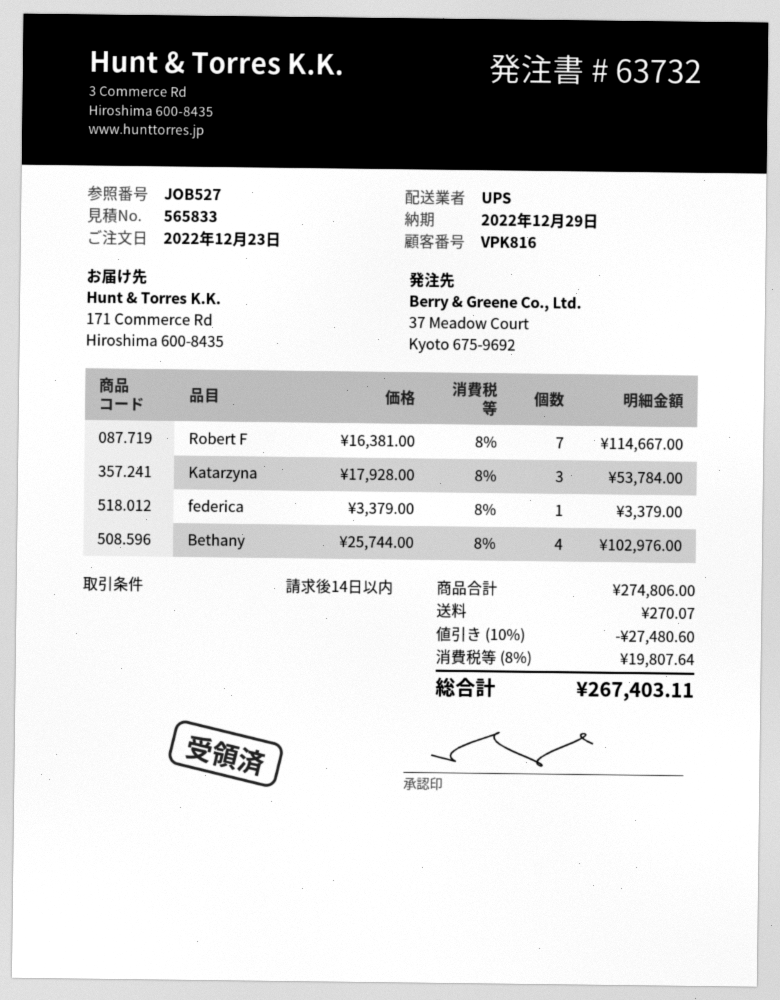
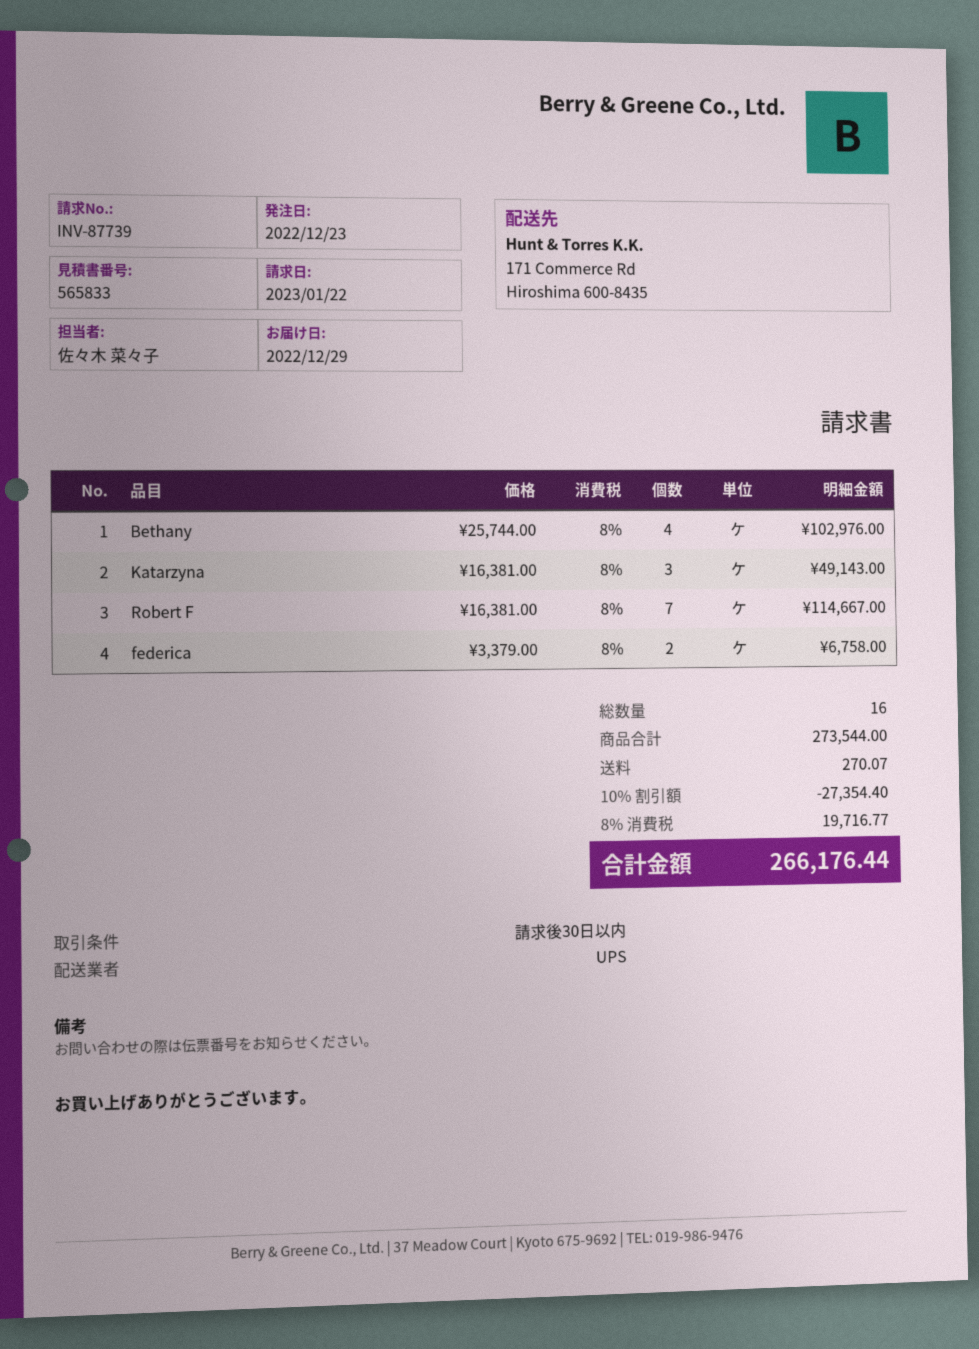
payment terms: 14 days -> 30 days
Katarzyna: 3 x 17928.00 = 53784.00 -> 3 x 16381.00 = 49143.00
federica: 1 x 3379.00 = 3379.00 -> 2 x 3379.00 = 6758.00
subtotal: 274806.00 -> 273544.00
discount: 10% = 27480.60 -> 10% = 27354.40
tax: 8% = 19807.64 -> 8% = 19716.77
total: 267403.11 -> 266176.44

